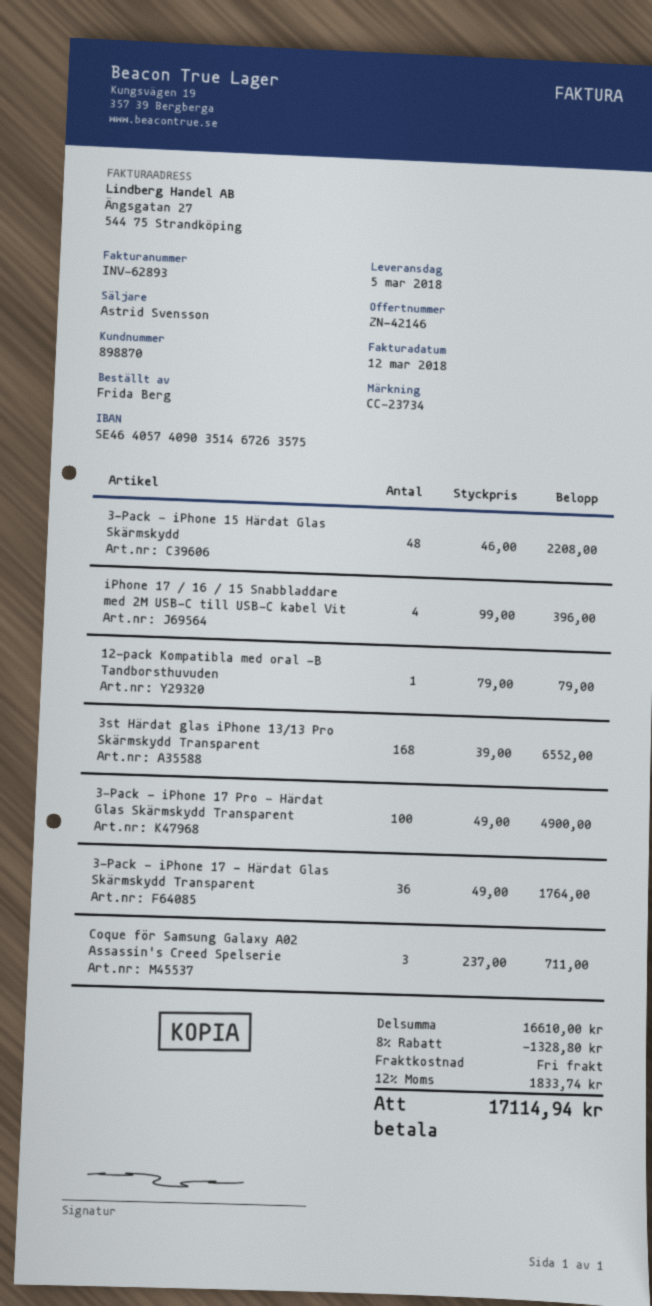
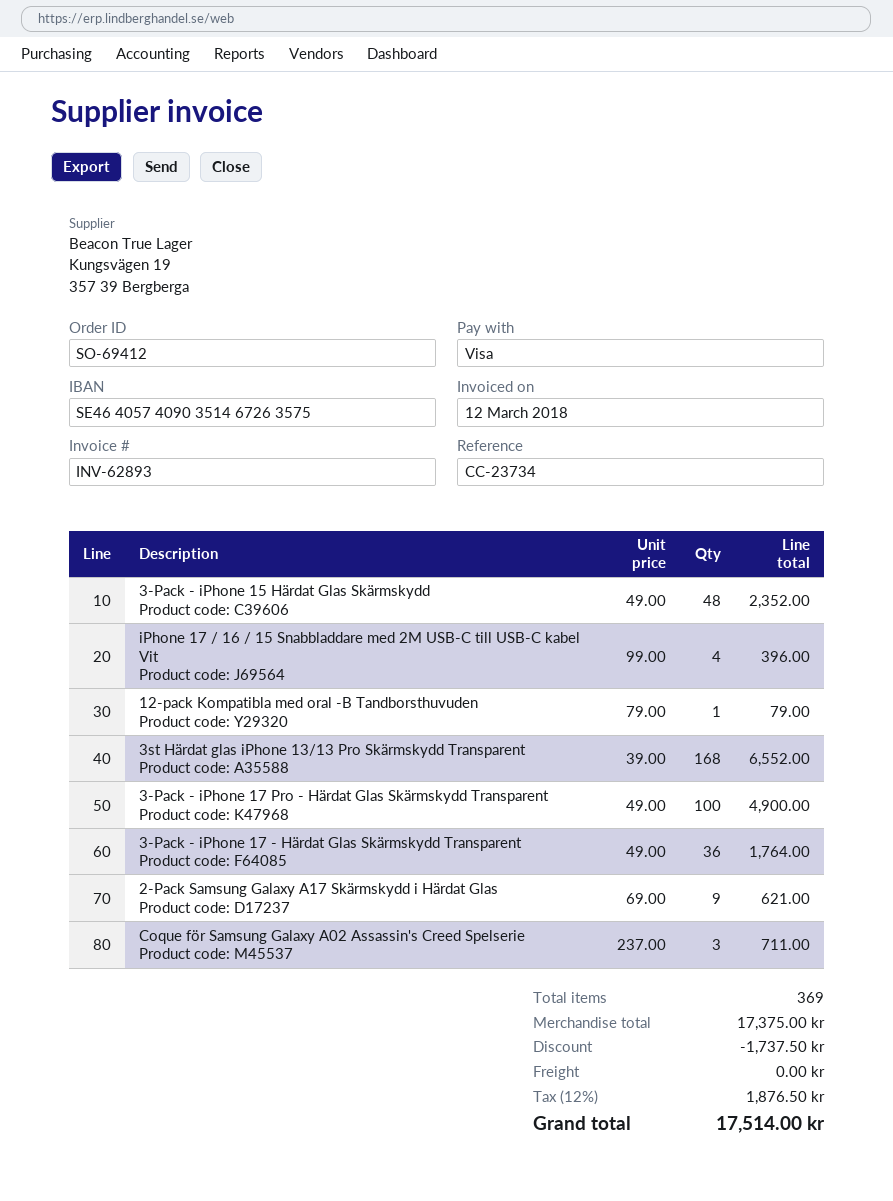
3-Pack - iPhone 15 Härdat Glas Skärmskydd: 48 x 46.00 = 2208.00 -> 48 x 49.00 = 2352.00
2-Pack Samsung Galaxy A17 Skärmskydd i Härdat Glas: none -> 9 x 69.00 = 621.00
subtotal: 16610.00 -> 17375.00
discount: 1328.80 -> 1737.50
tax: 12% = 1833.74 -> 12% = 1876.50
total: 17114.94 -> 17514.00

